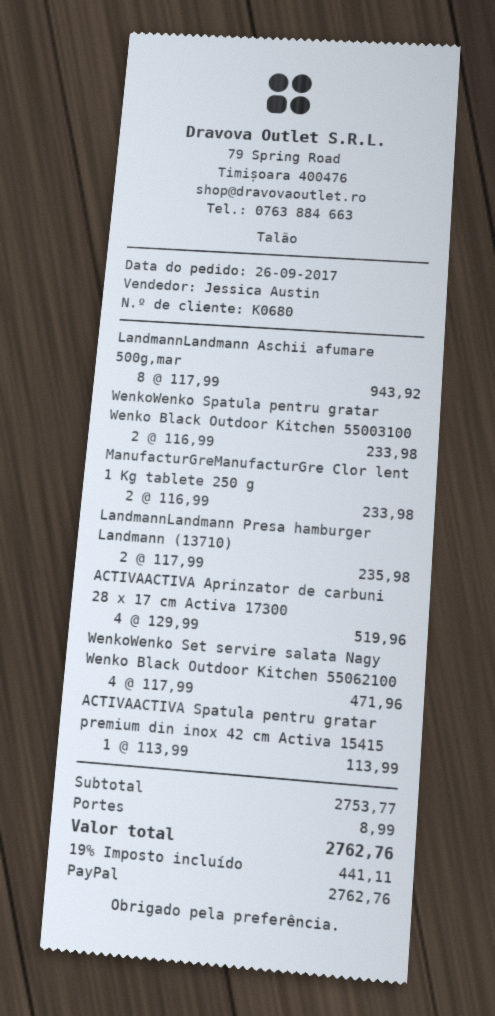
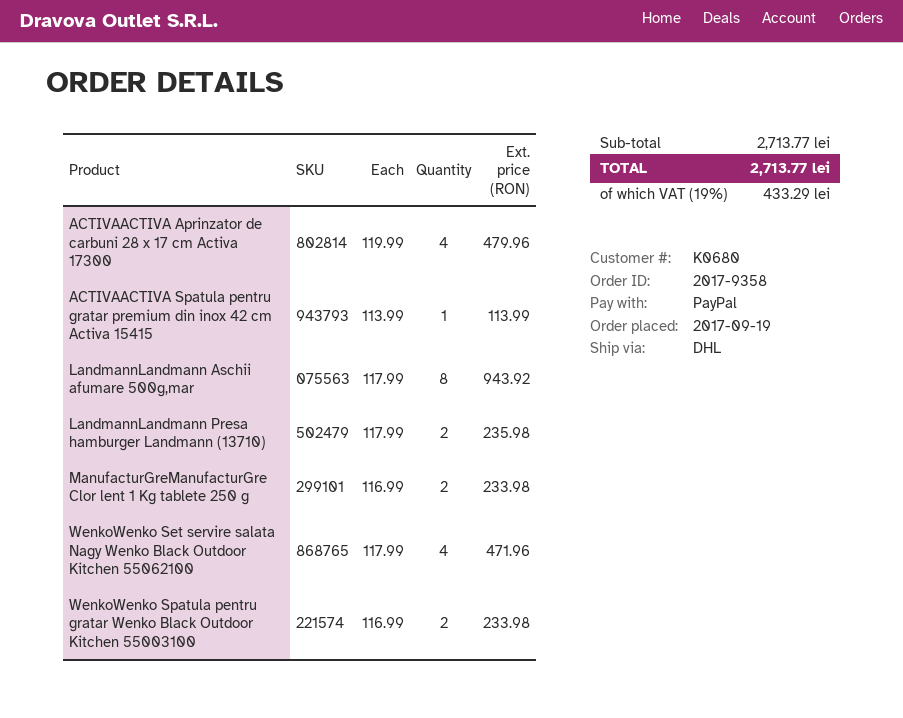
order date: 2017-09-26 -> 2017-09-19
ACTIVAACTIVA Aprinzator de carbuni 28 x 17 cm Activa 17300: 4 x 129.99 = 519.96 -> 4 x 119.99 = 479.96
subtotal: 2753.77 -> 2713.77
shipping: 8.99 -> none
tax: 19% = 441.11 -> 19% = 433.29
total: 2762.76 -> 2713.77

